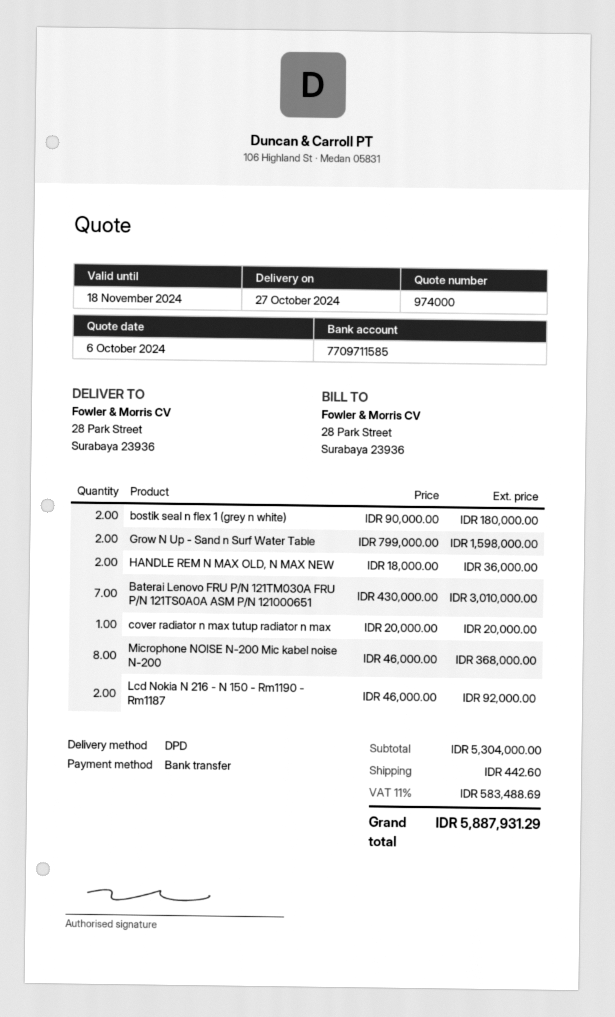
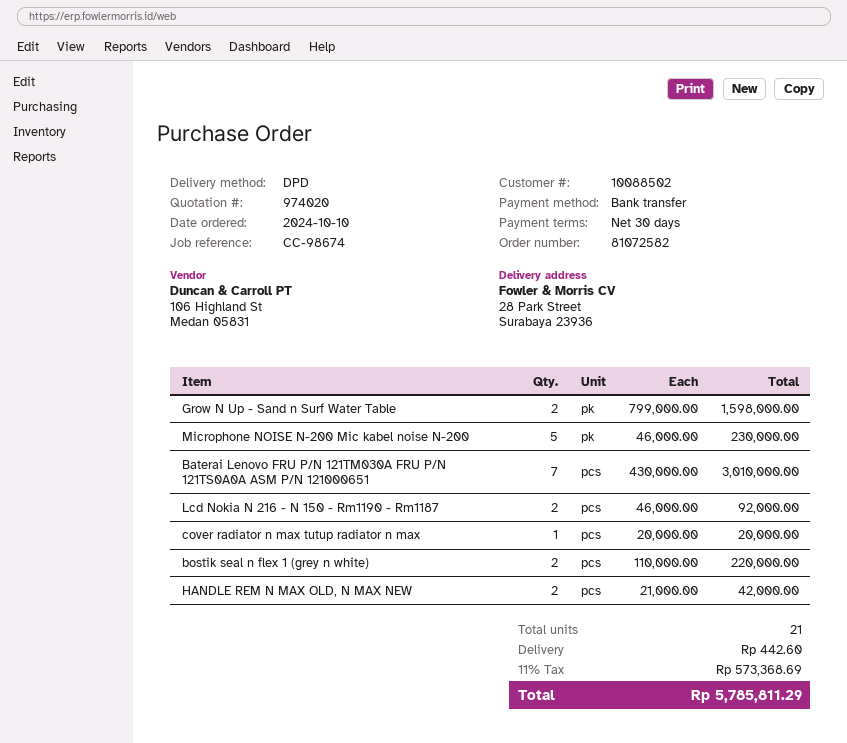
quote number: 974000 -> 974020
bostik seal n flex 1 (grey n white): 2 x 90000.00 = 180000.00 -> 2 x 110000.00 = 220000.00
HANDLE REM N MAX OLD, N MAX NEW: 2 x 18000.00 = 36000.00 -> 2 x 21000.00 = 42000.00
Microphone NOISE N-200 Mic kabel noise N-200: 8 x 46000.00 = 368000.00 -> 5 x 46000.00 = 230000.00
tax: 11% = 583488.69 -> 11% = 573368.69
total: 5887931.29 -> 5785811.29

